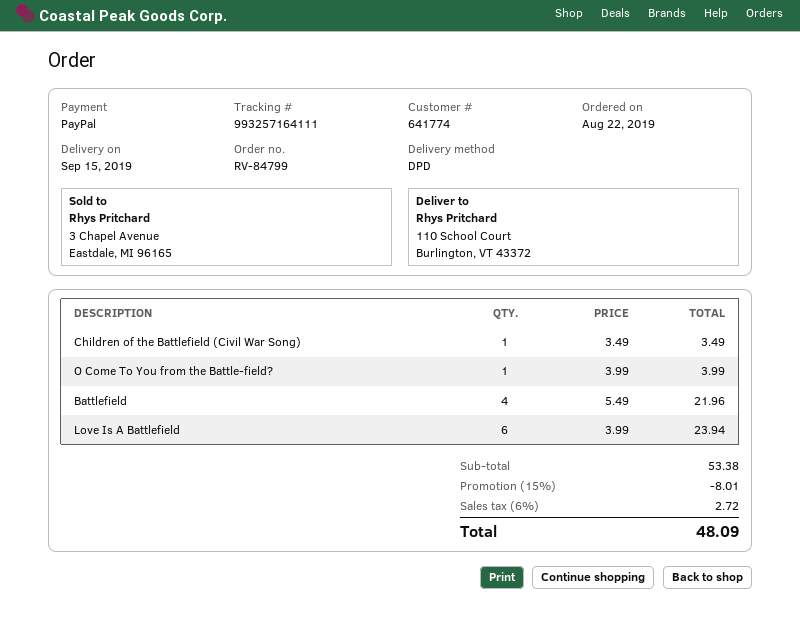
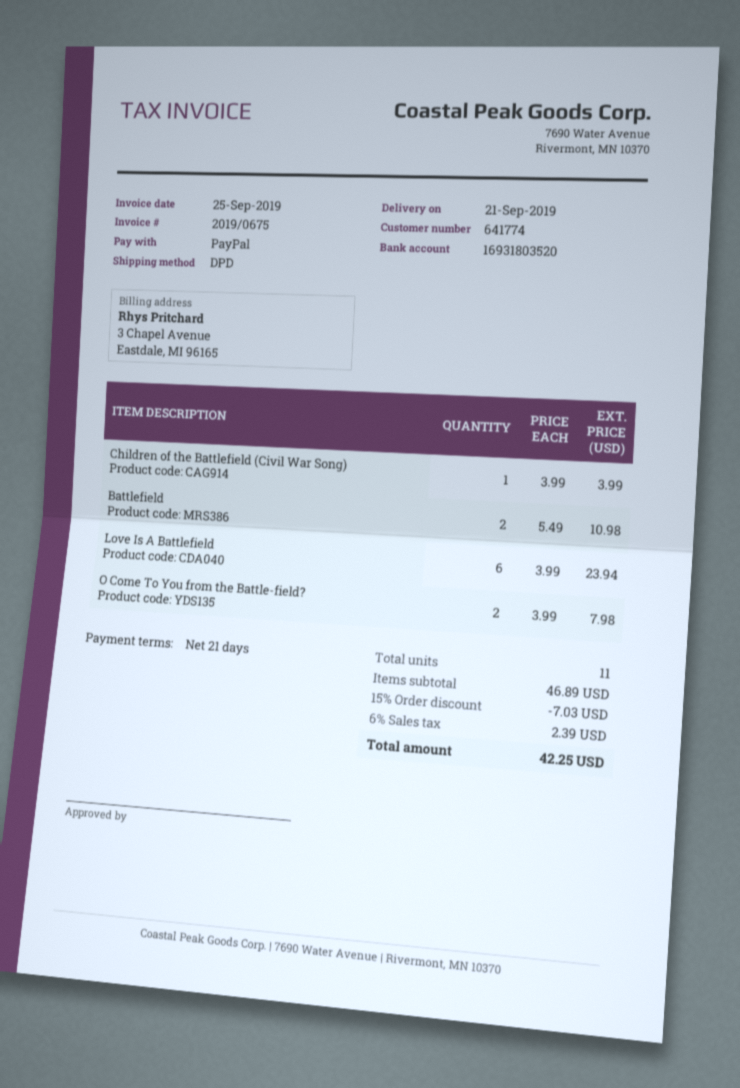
delivery date: 2019-09-15 -> 2019-09-21
Children of the Battlefield (Civil War Song): 1 x 3.49 = 3.49 -> 1 x 3.99 = 3.99
O Come To You from the Battle-field?: 1 x 3.99 = 3.99 -> 2 x 3.99 = 7.98
Battlefield: 4 x 5.49 = 21.96 -> 2 x 5.49 = 10.98
subtotal: 53.38 -> 46.89
discount: 15% = 8.01 -> 15% = 7.03
tax: 6% = 2.72 -> 6% = 2.39
total: 48.09 -> 42.25

